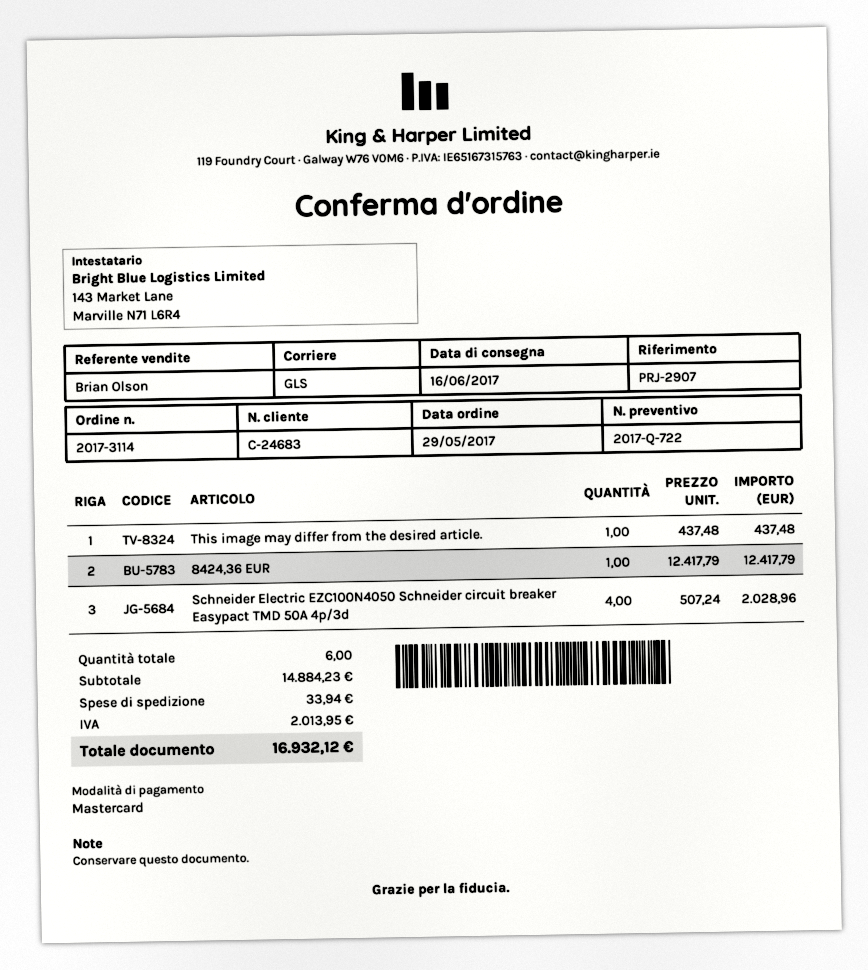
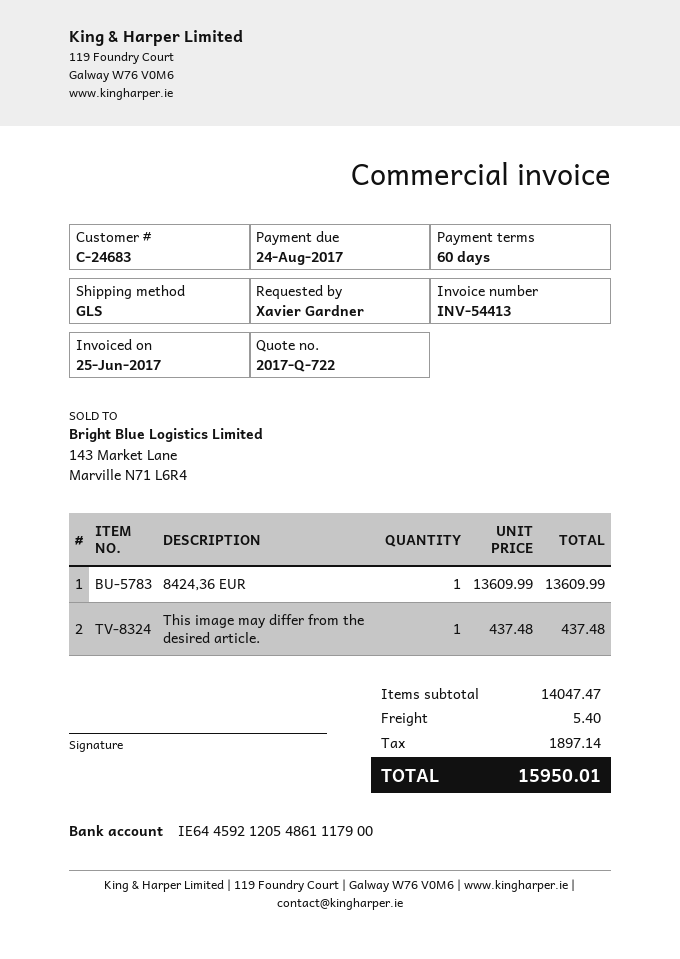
8424,36 EUR: 1 x 12417.79 = 12417.79 -> 1 x 13609.99 = 13609.99
Schneider Electric EZC100N4050 Schneider circuit breaker Easypact TMD 50A 4p/3d: 4 x 507.24 = 2028.96 -> none
subtotal: 14884.23 -> 14047.47
shipping: 33.94 -> 5.40
tax: 2013.95 -> 1897.14
total: 16932.12 -> 15950.01

